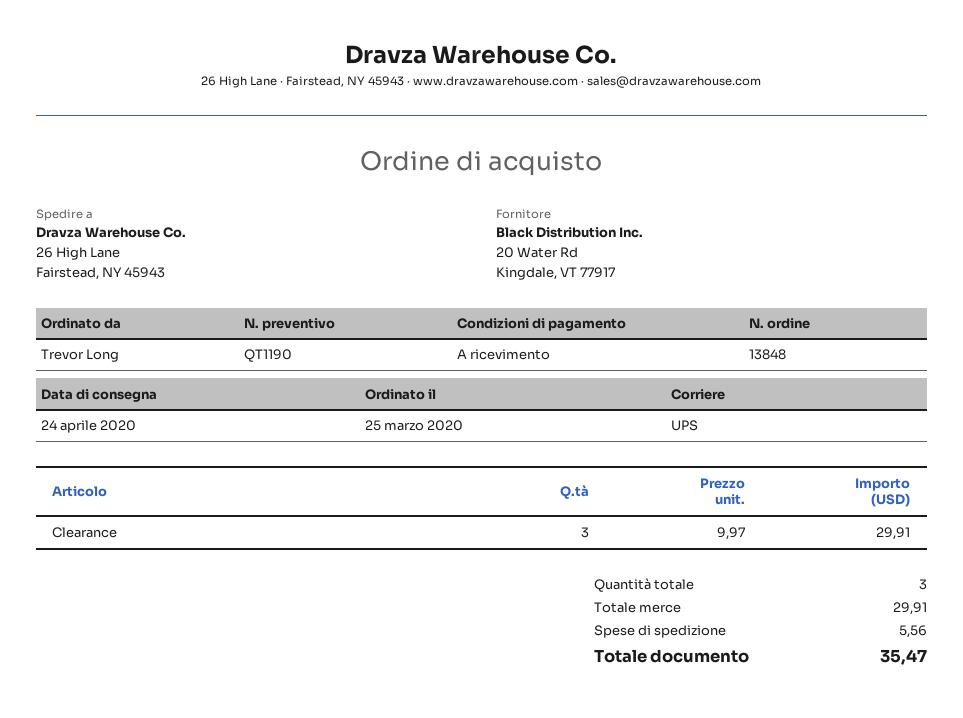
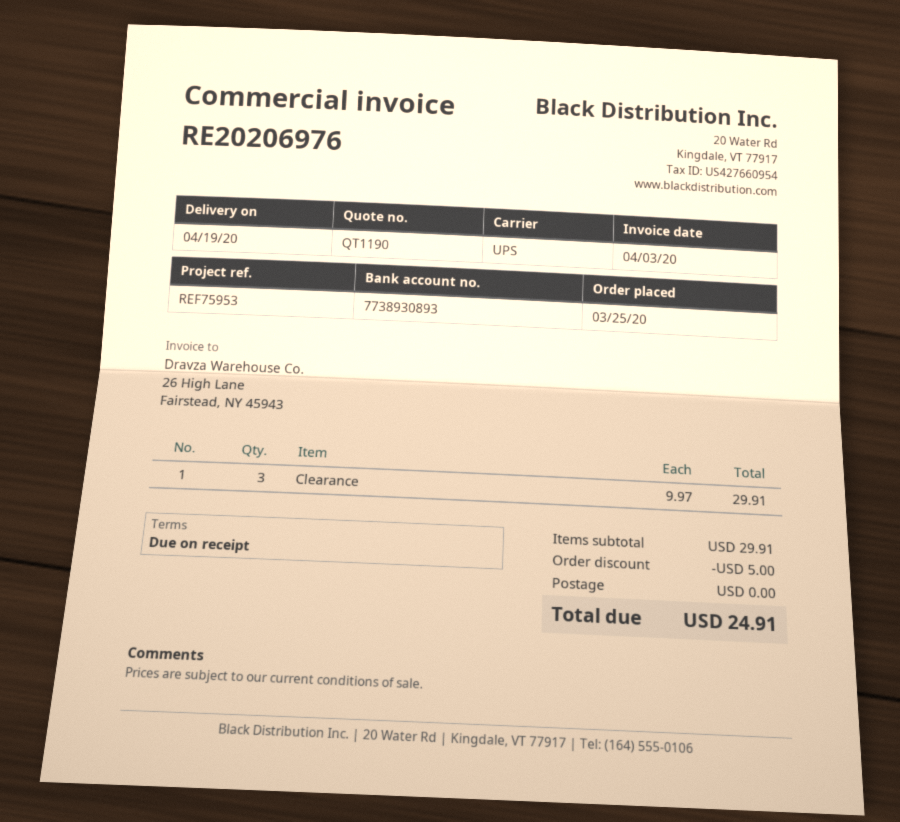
delivery date: 2020-04-24 -> 2020-04-19
discount: none -> 5.00
shipping: 5.56 -> 0.00
total: 35.47 -> 24.91

